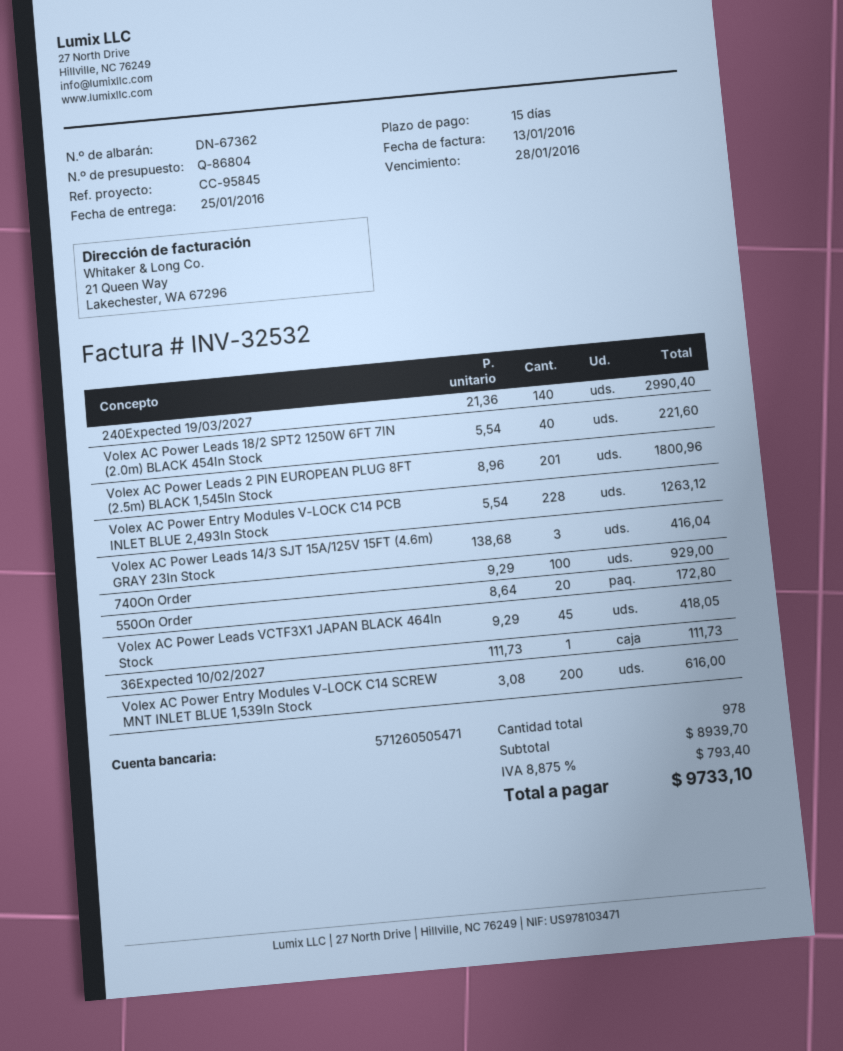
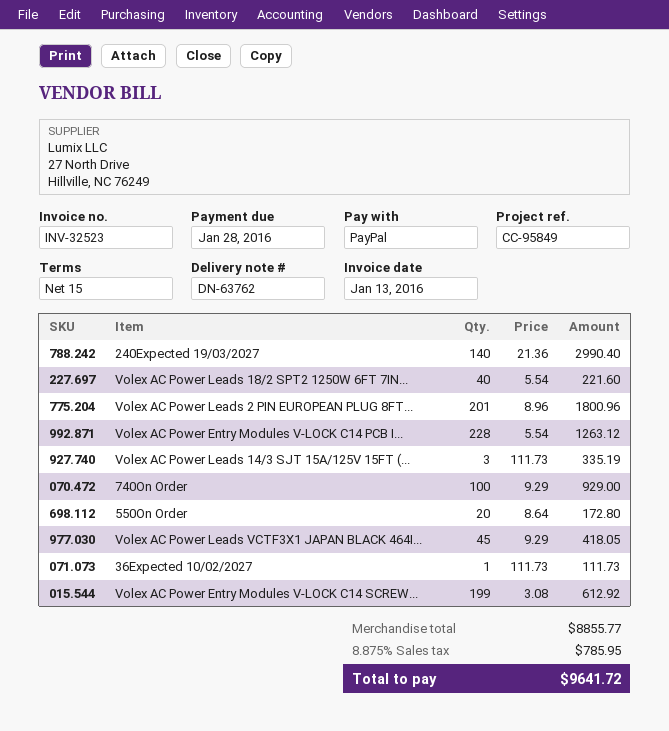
delivery note number: DN-67362 -> DN-63762
invoice number: INV-32532 -> INV-32523
reference: CC-95845 -> CC-95849
Volex AC Power Leads 14/3 SJT 15A/125V 15FT (4.6m) GRAY 23In Stock: 3 x 138.68 = 416.04 -> 3 x 111.73 = 335.19
Volex AC Power Entry Modules V-LOCK C14 SCREW MNT INLET BLUE 1,539In Stock: 200 x 3.08 = 616.00 -> 199 x 3.08 = 612.92
subtotal: 8939.70 -> 8855.77
tax: 8.875% = 793.40 -> 8.875% = 785.95
total: 9733.10 -> 9641.72

